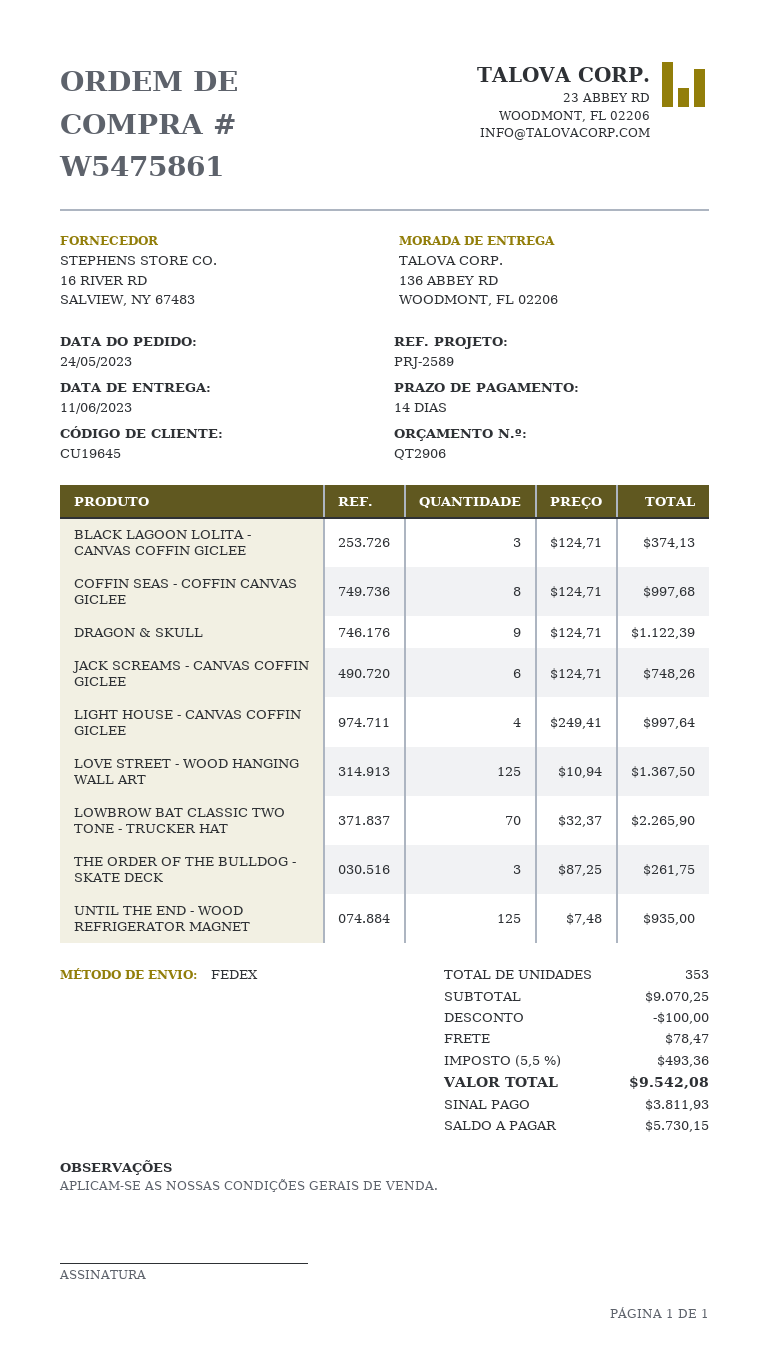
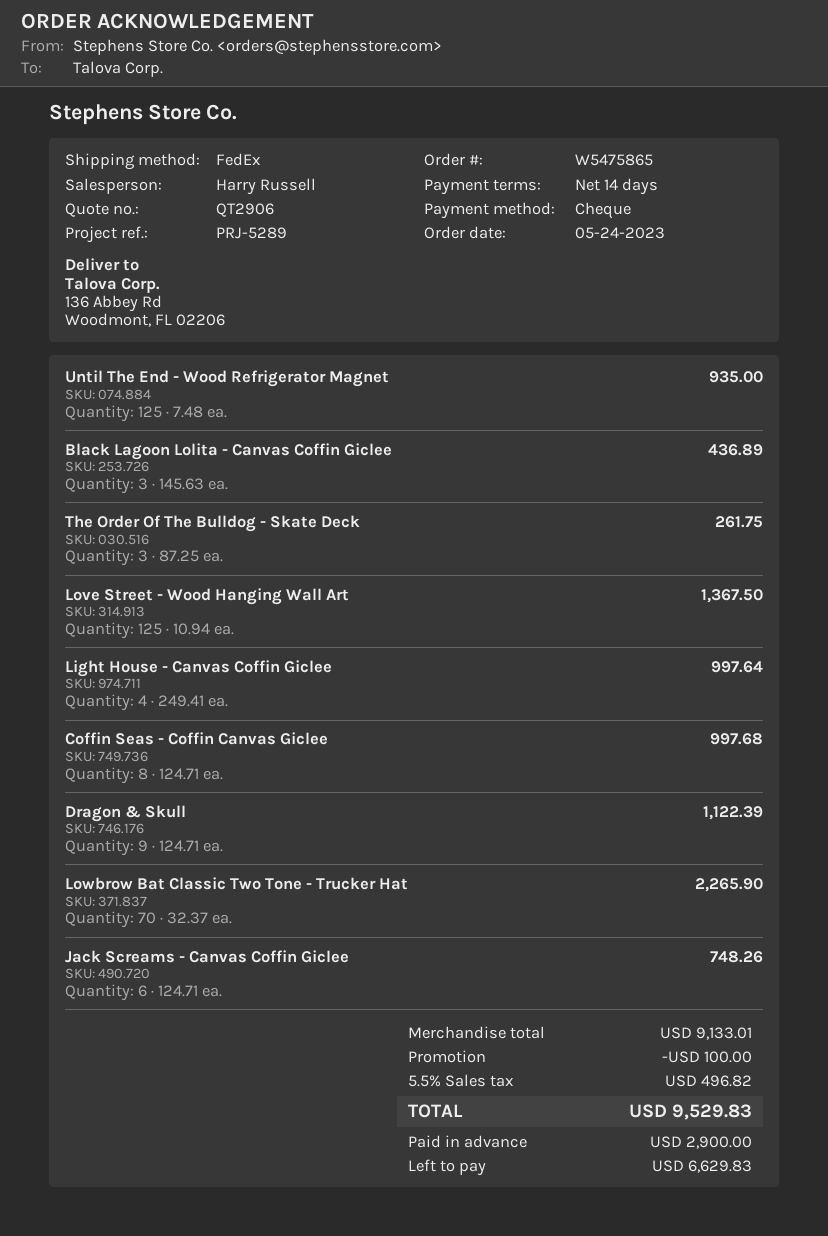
order number: W5475861 -> W5475865
reference: PRJ-2589 -> PRJ-5289
BLACK LAGOON LOLITA - CANVAS COFFIN GICLEE: 3 x 124.71 = 374.13 -> 3 x 145.63 = 436.89
subtotal: 9070.25 -> 9133.01
shipping: 78.47 -> none
tax: 5.5% = 493.36 -> 5.5% = 496.82
total: 9542.08 -> 9529.83
deposit: 3811.93 -> 2900.00
balance: 5730.15 -> 6629.83

